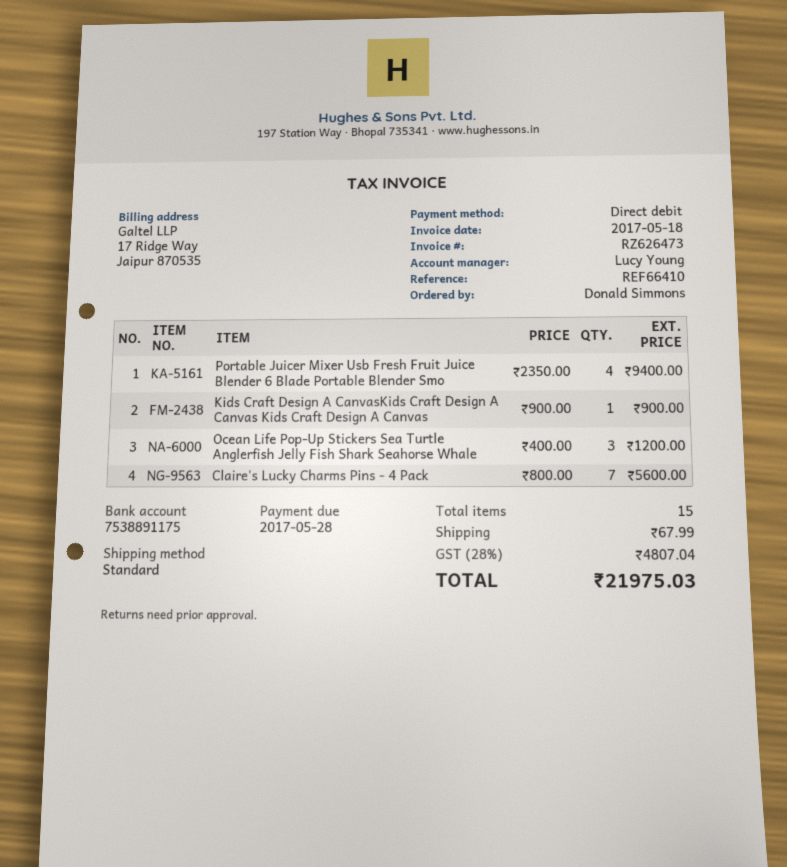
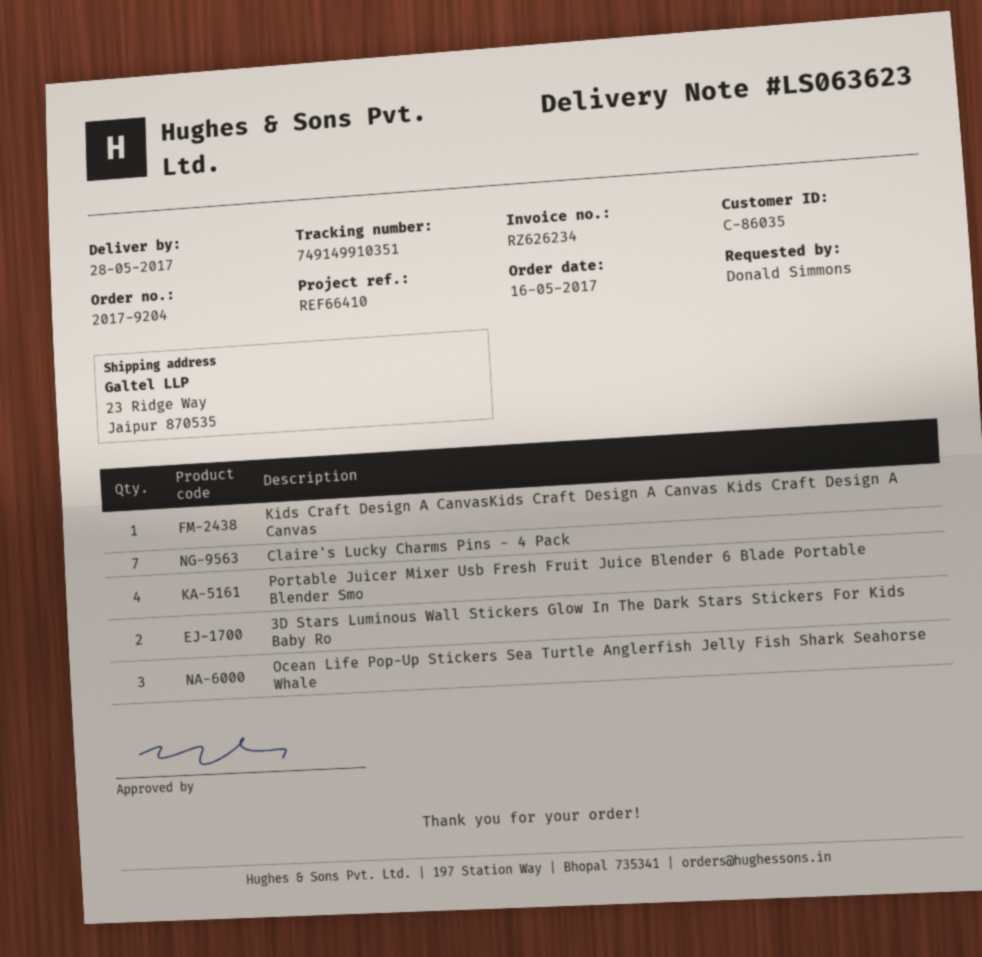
invoice number: RZ626473 -> RZ626234
3D Stars Luminous Wall Stickers Glow In The Dark Stars Stickers For Kids Baby Ro: none -> 2

